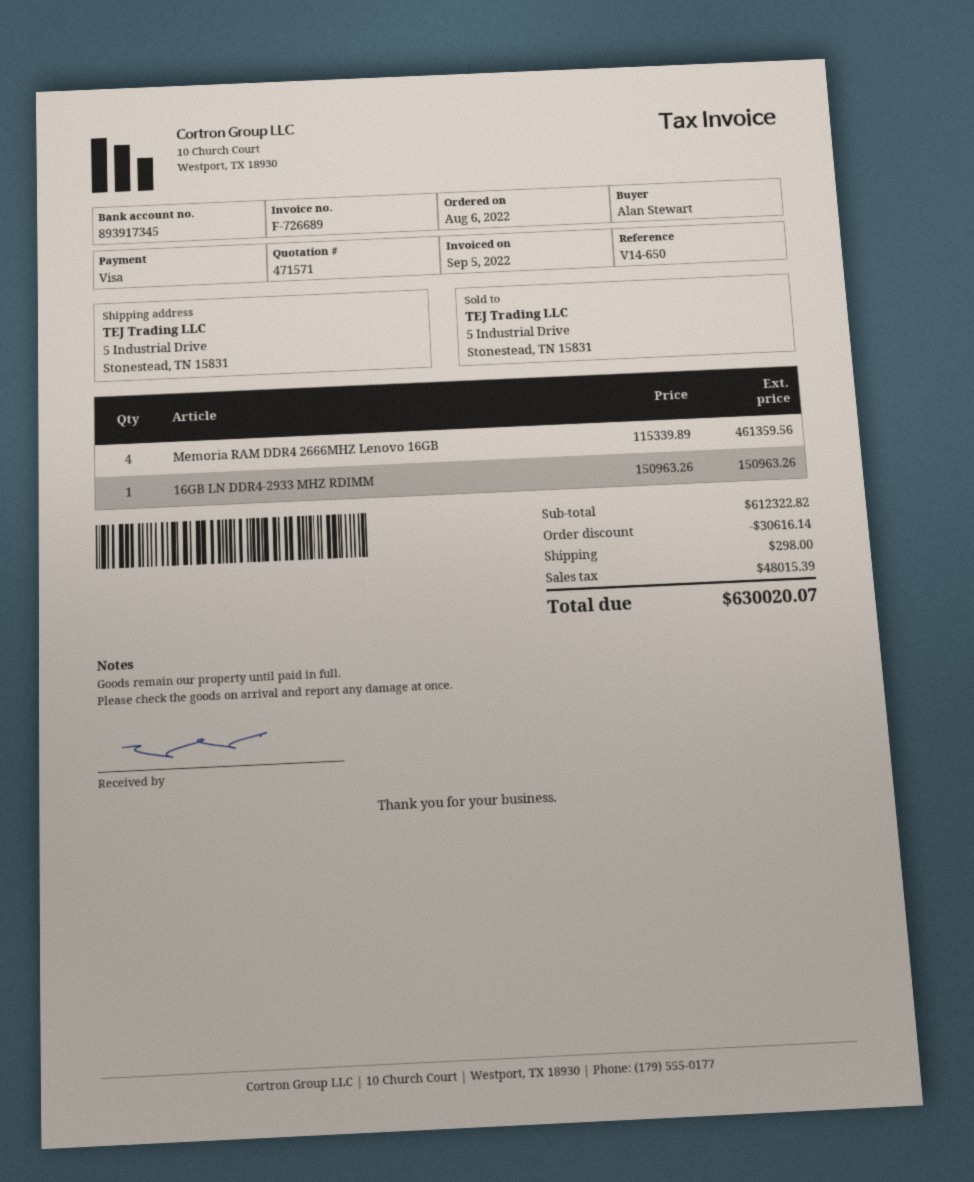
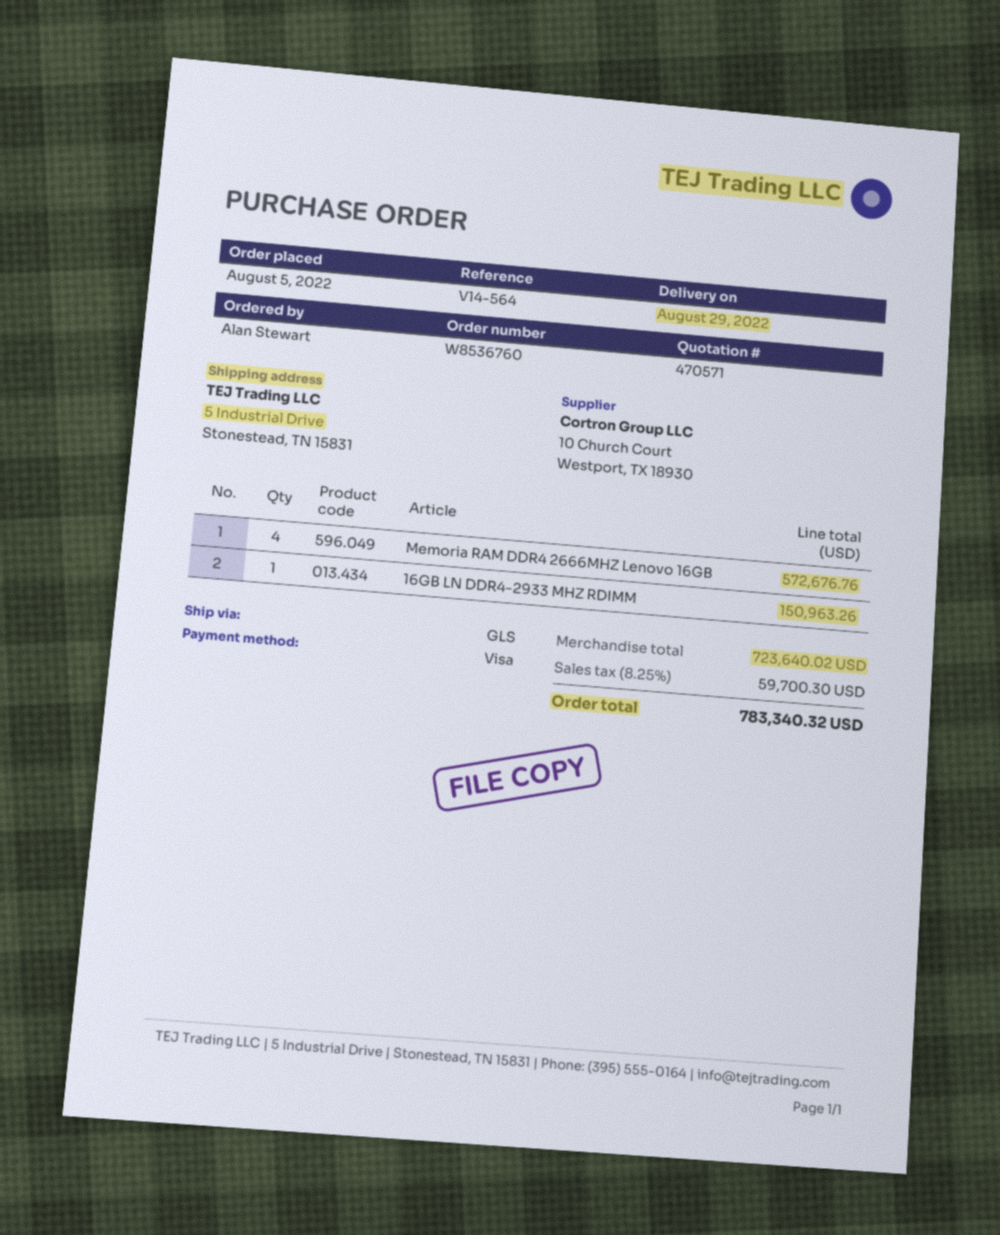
quote number: 471571 -> 470571
order date: 2022-08-06 -> 2022-08-05
reference: V14-650 -> V14-564
Memoria RAM DDR4 2666MHZ Lenovo 16GB: 4 for 461359.56 -> 4 for 572676.76
subtotal: 612322.82 -> 723640.02
discount: 30616.14 -> none
shipping: 298.00 -> none
tax: 48015.39 -> 59700.30
total: 630020.07 -> 783340.32

